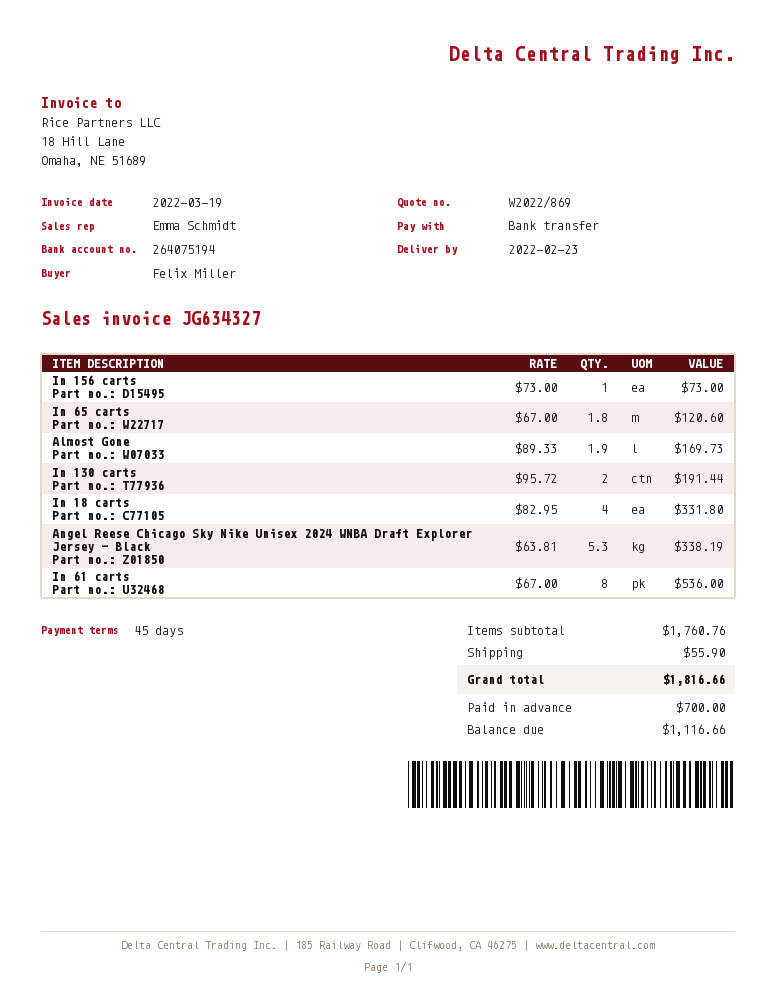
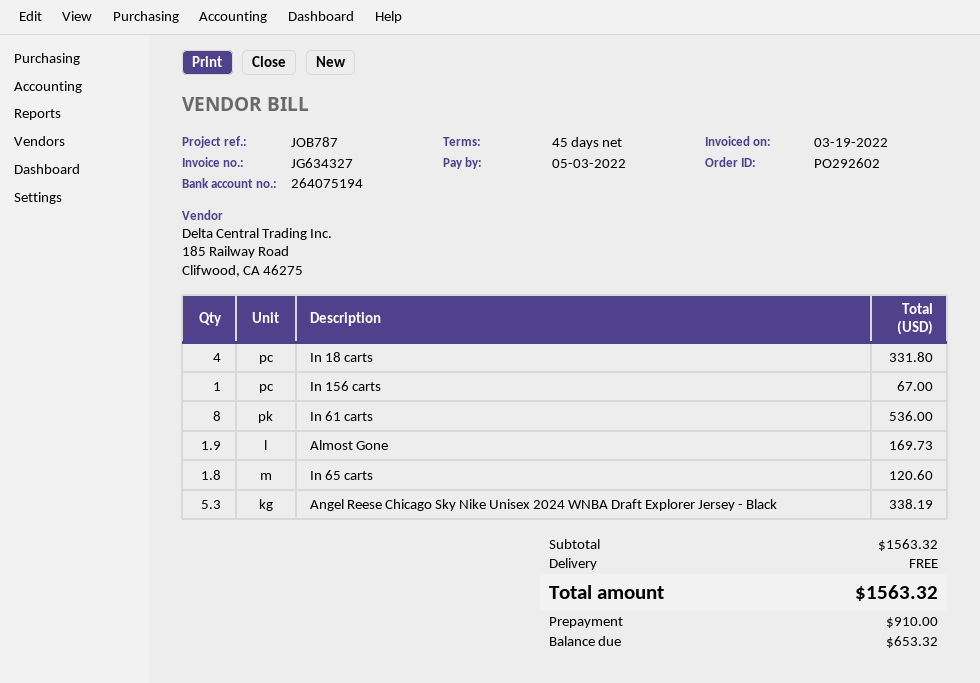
In 156 carts: 1 for 73.00 -> 1 for 67.00
In 130 carts: 2 for 191.44 -> none
subtotal: 1760.76 -> 1563.32
shipping: 55.90 -> 0.00
total: 1816.66 -> 1563.32
deposit: 700.00 -> 910.00
balance: 1116.66 -> 653.32

